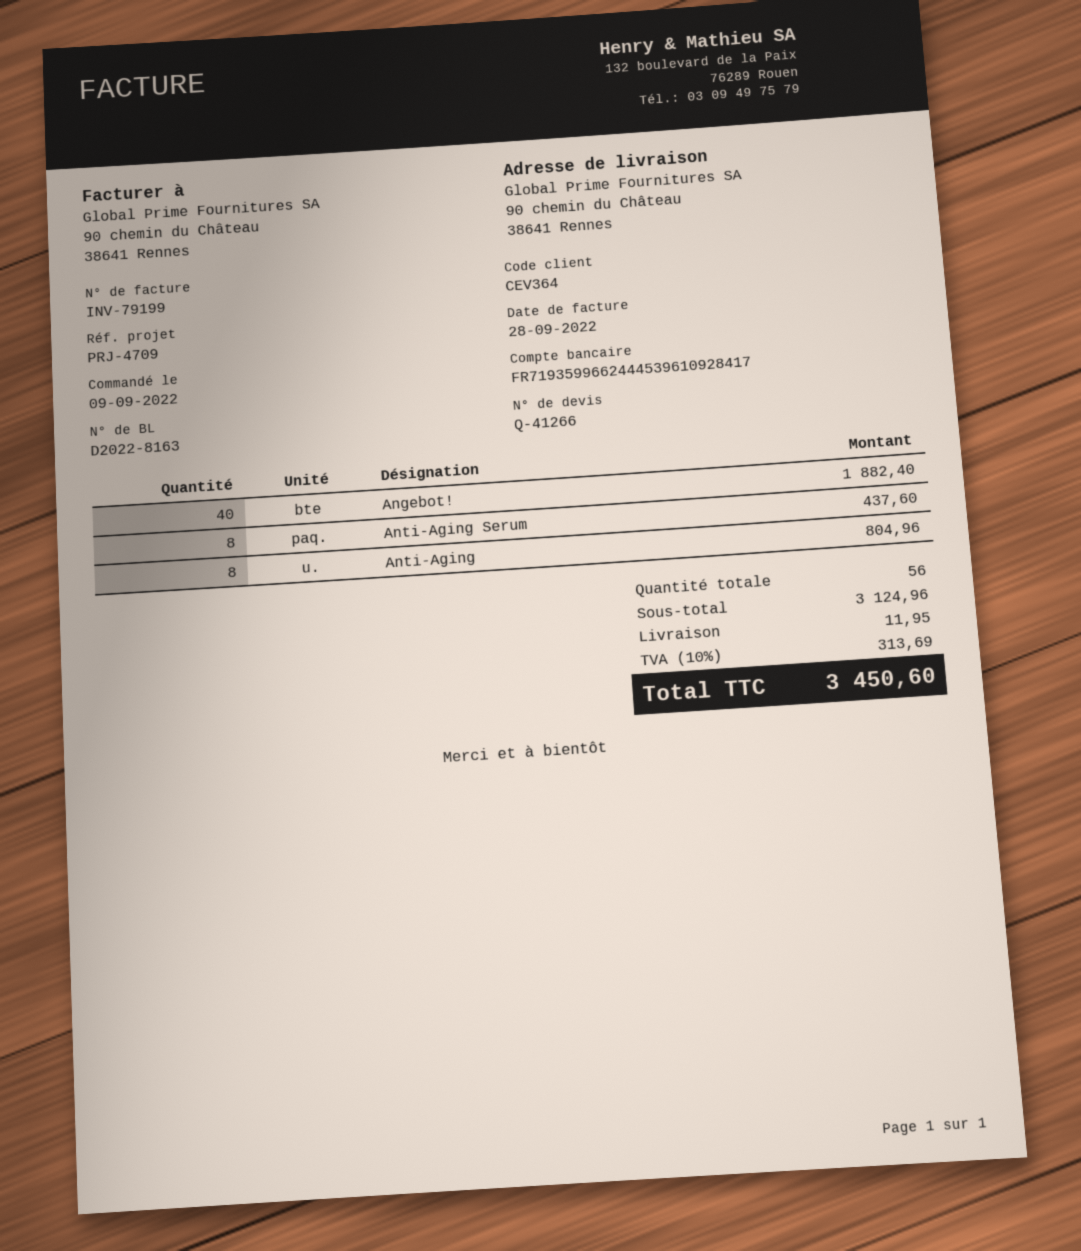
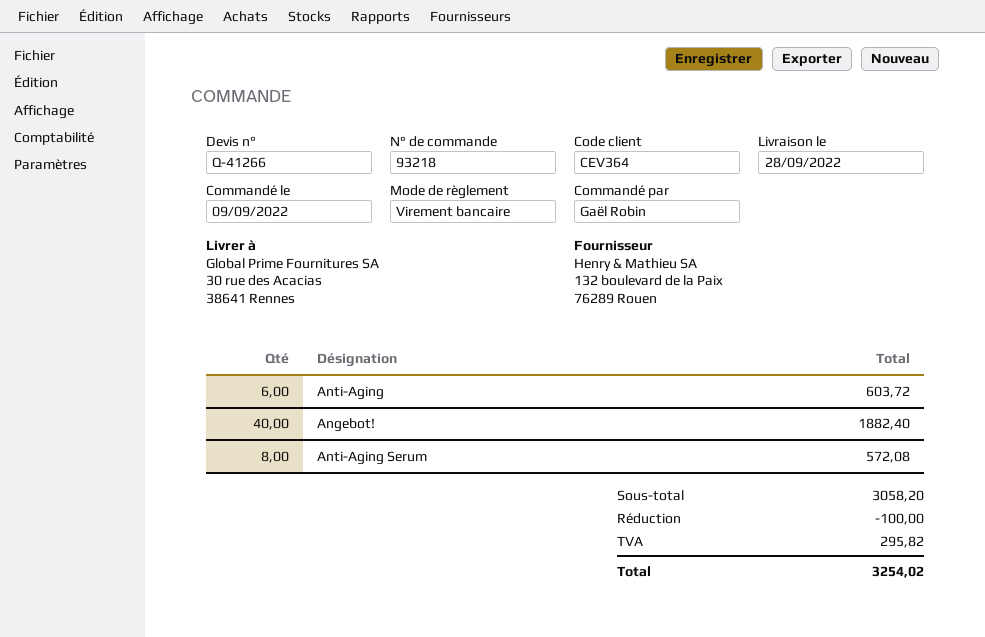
ship to: 90 chemin du Château, 38641 Rennes -> 30 rue des Acacias, 38641 Rennes
Anti-Aging Serum: 8 for 437.60 -> 8 for 572.08
Anti-Aging: 8 for 804.96 -> 6 for 603.72
subtotal: 3124.96 -> 3058.20
discount: none -> 100.00
shipping: 11.95 -> none
tax: 313.69 -> 295.82
total: 3450.60 -> 3254.02

